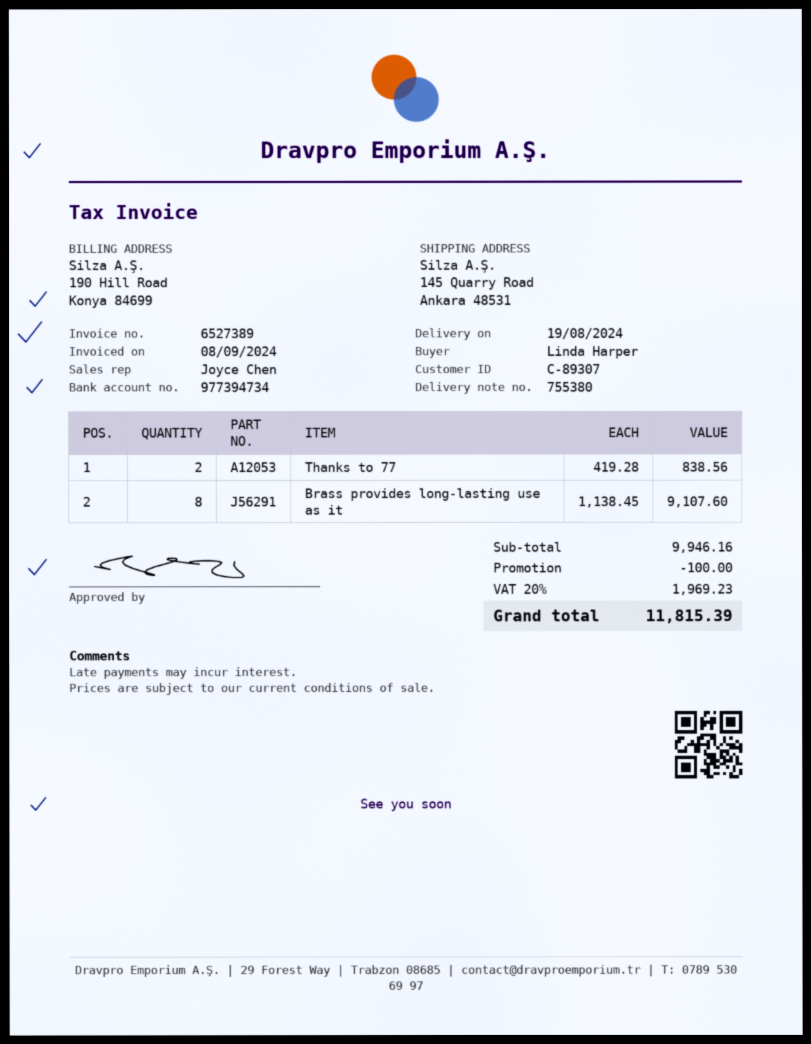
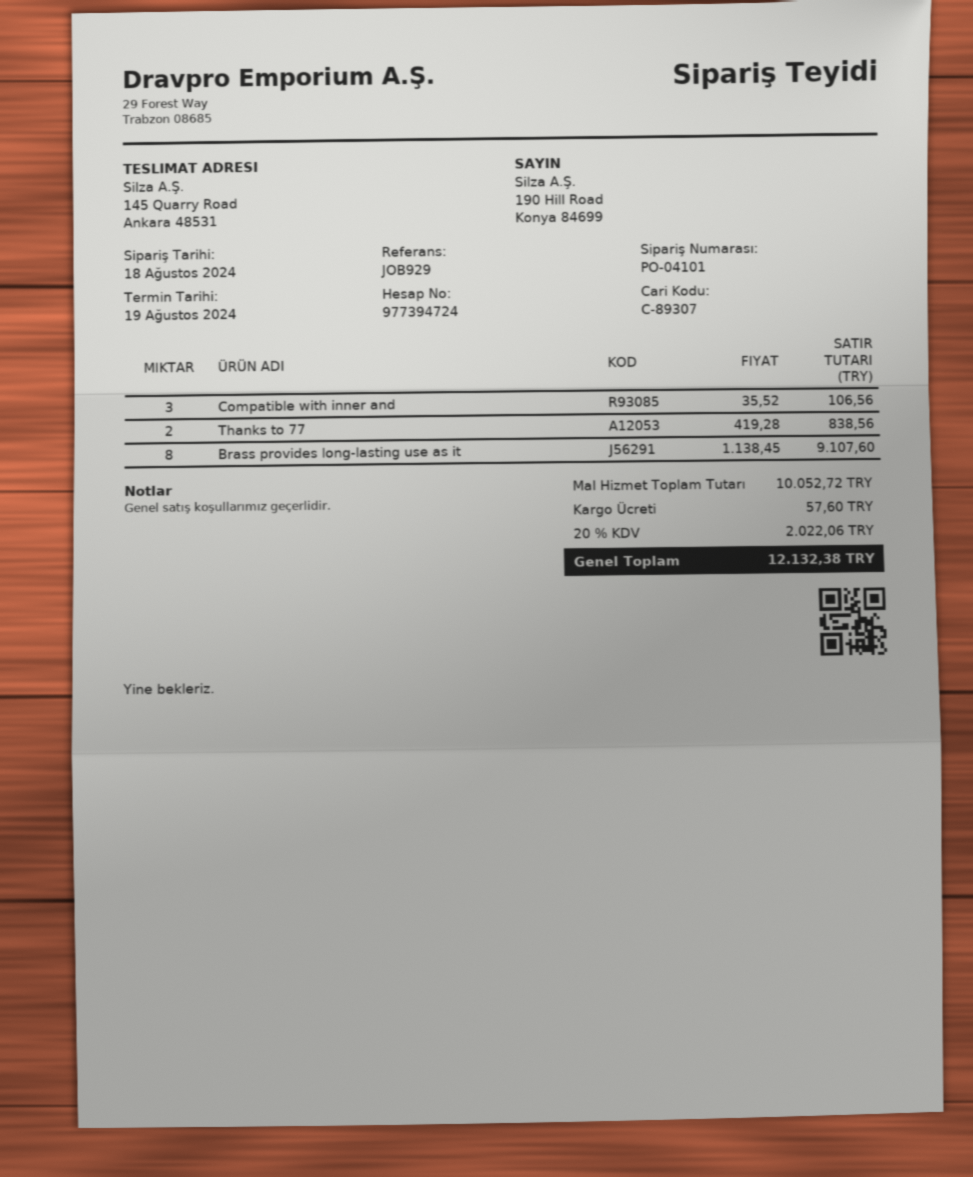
bank account: 977394734 -> 977394724
Compatible with inner and: none -> 3 x 35.52 = 106.56
subtotal: 9946.16 -> 10052.72
discount: 100.00 -> none
shipping: none -> 57.60
tax: 20% = 1969.23 -> 20% = 2022.06
total: 11815.39 -> 12132.38

